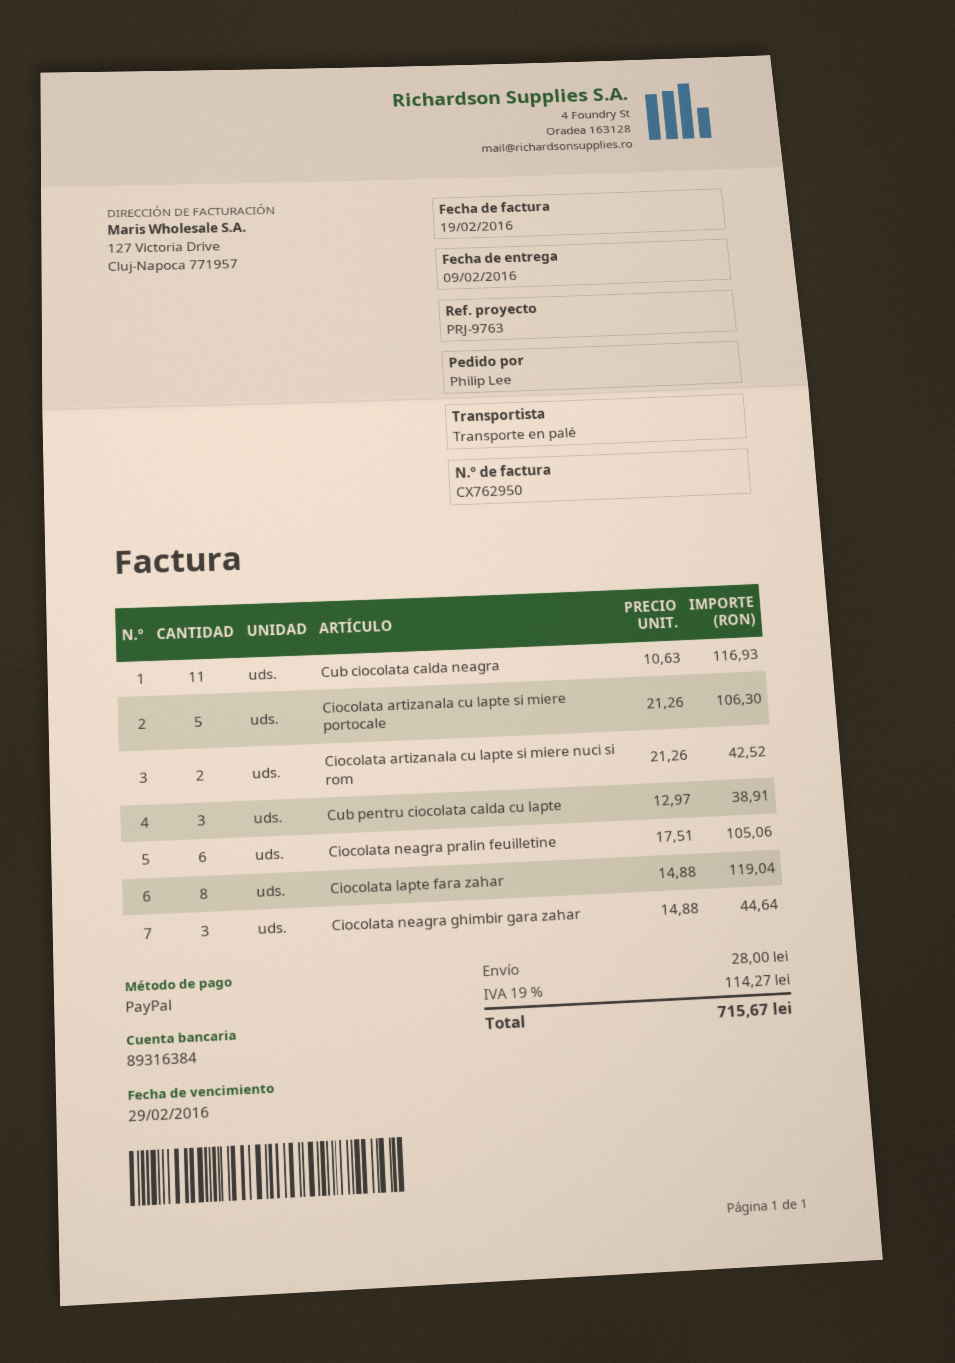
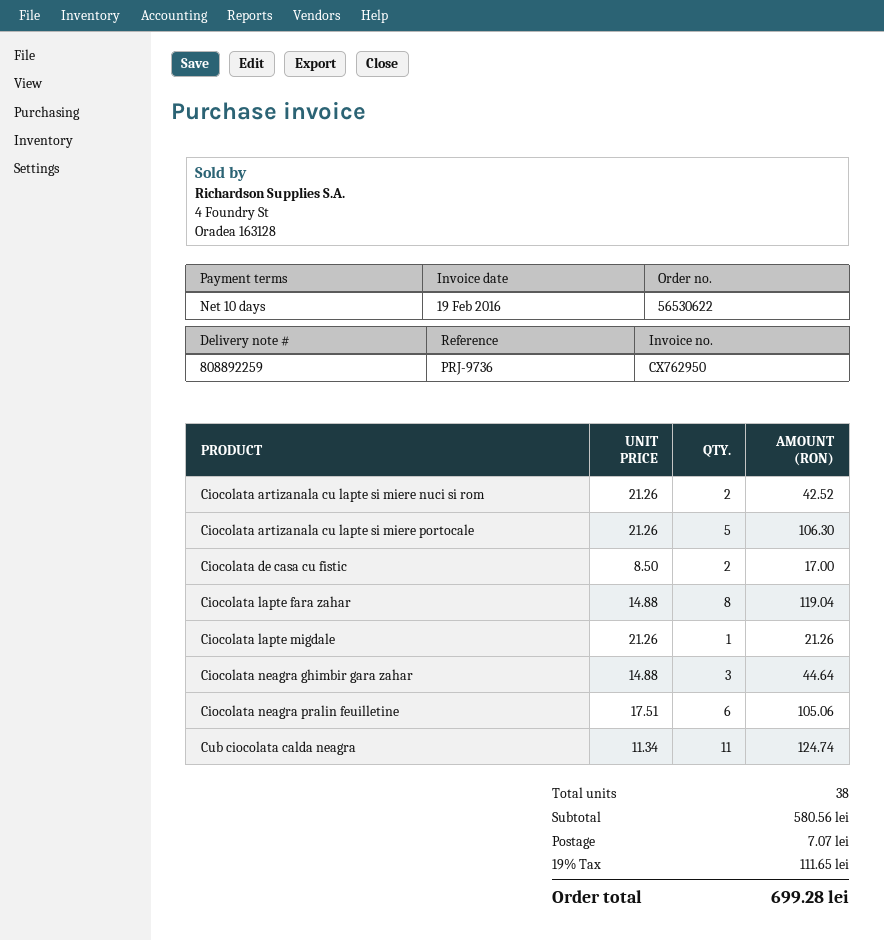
reference: PRJ-9763 -> PRJ-9736
Cub ciocolata calda neagra: 11 x 10.63 = 116.93 -> 11 x 11.34 = 124.74
Cub pentru ciocolata calda cu lapte: 3 x 12.97 = 38.91 -> none
Ciocolata de casa cu fistic: none -> 2 x 8.50 = 17.00
Ciocolata lapte migdale: none -> 1 x 21.26 = 21.26
shipping: 28.00 -> 7.07
tax: 19% = 114.27 -> 19% = 111.65
total: 715.67 -> 699.28

